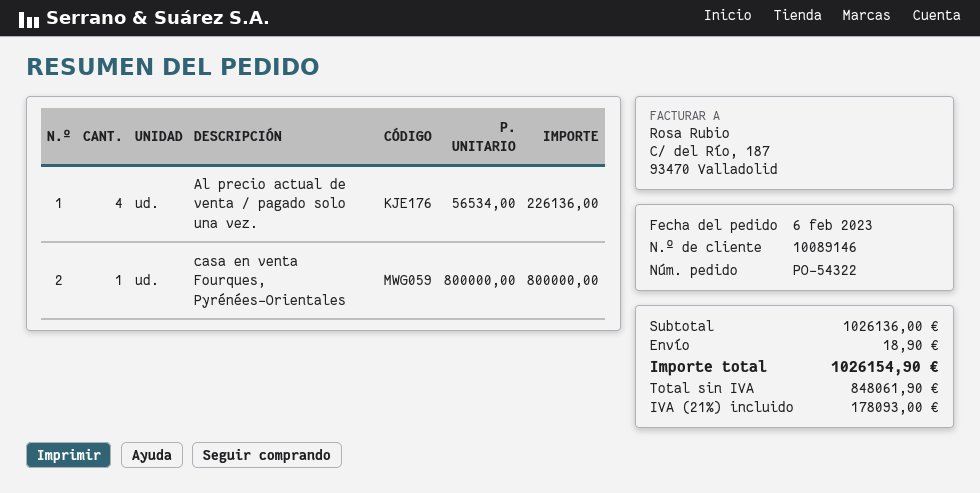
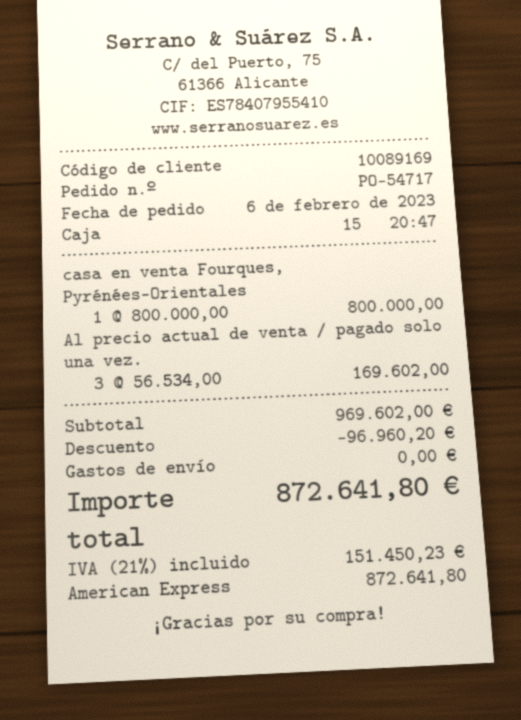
order number: PO-54322 -> PO-54717
customer number: 10089146 -> 10089169
Al precio actual de venta / pagado solo una vez.: 4 x 56534.00 = 226136.00 -> 3 x 56534.00 = 169602.00
subtotal: 1026136.00 -> 969602.00
discount: none -> 96960.20
shipping: 18.90 -> 0.00
tax: 21% = 178093.00 -> 21% = 151450.23
total: 1026154.90 -> 872641.80

